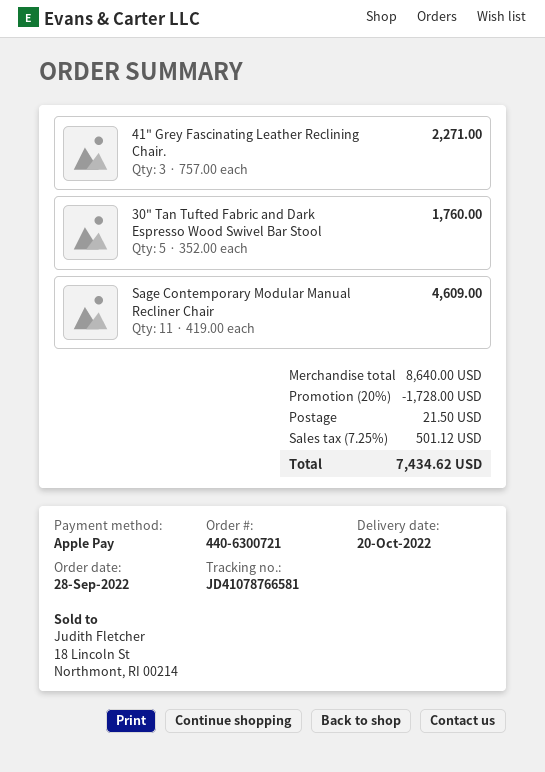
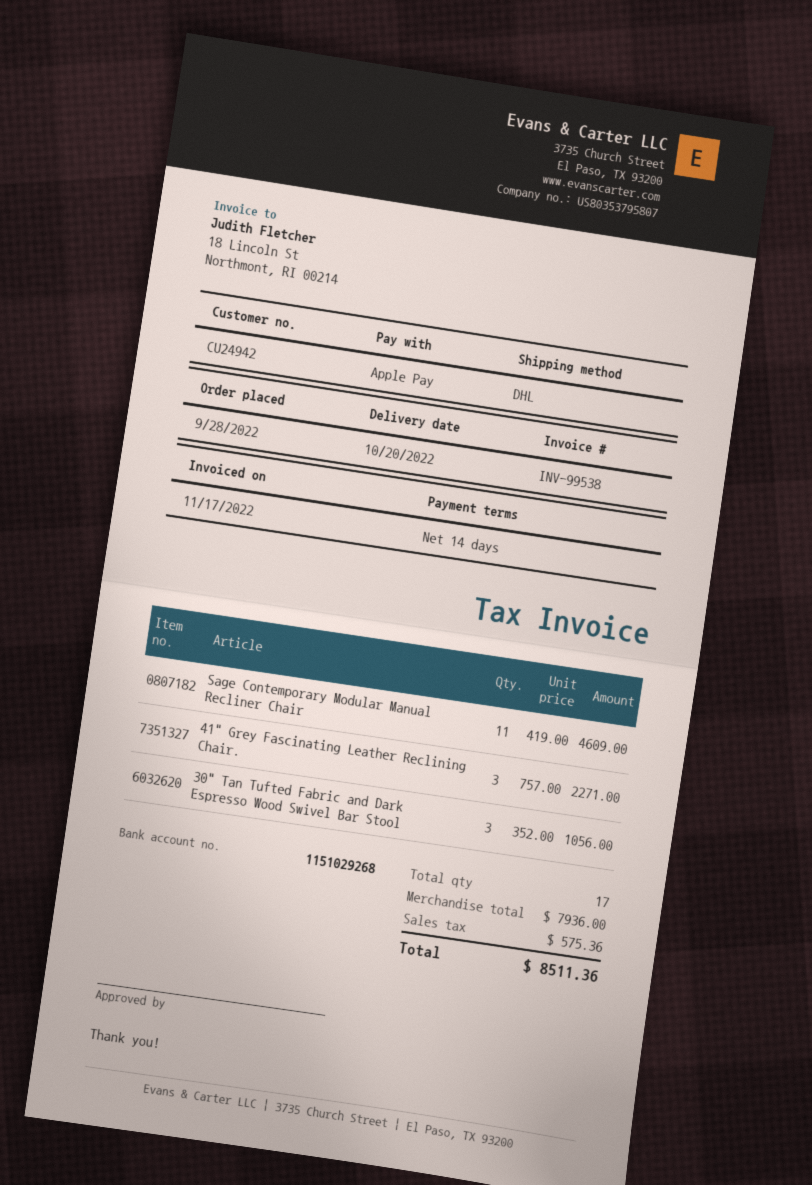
30" Tan Tufted Fabric and Dark Espresso Wood Swivel Bar Stool: 5 x 352.00 = 1760.00 -> 3 x 352.00 = 1056.00
subtotal: 8640.00 -> 7936.00
discount: 20% = 1728.00 -> none
shipping: 21.50 -> none
tax: 501.12 -> 575.36
total: 7434.62 -> 8511.36

